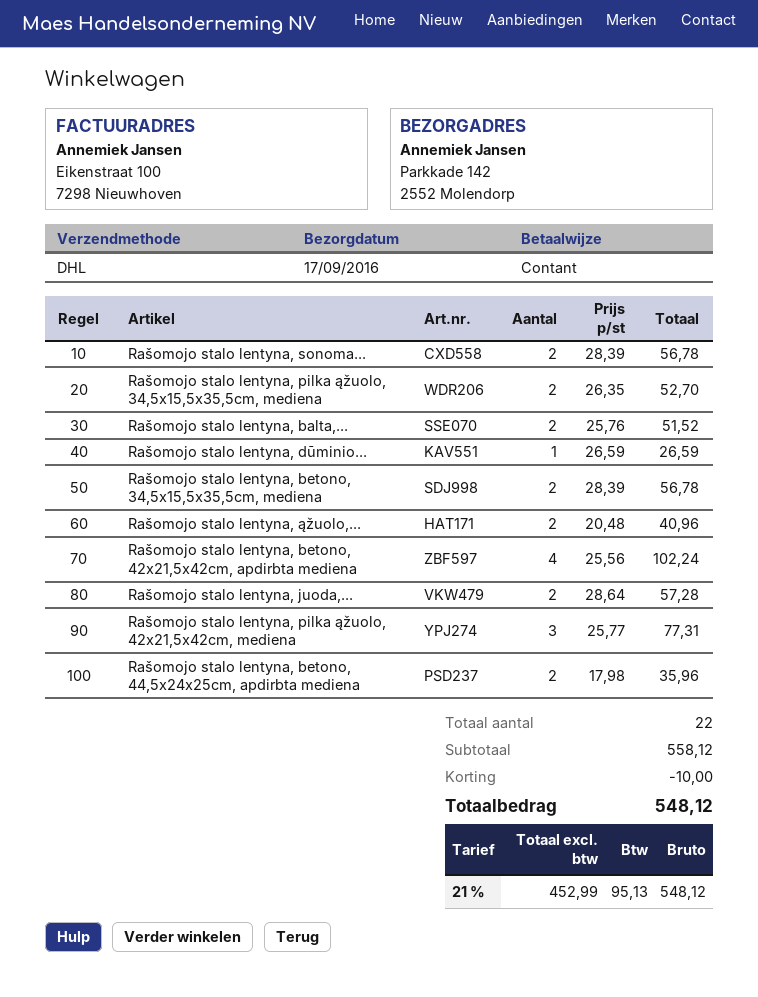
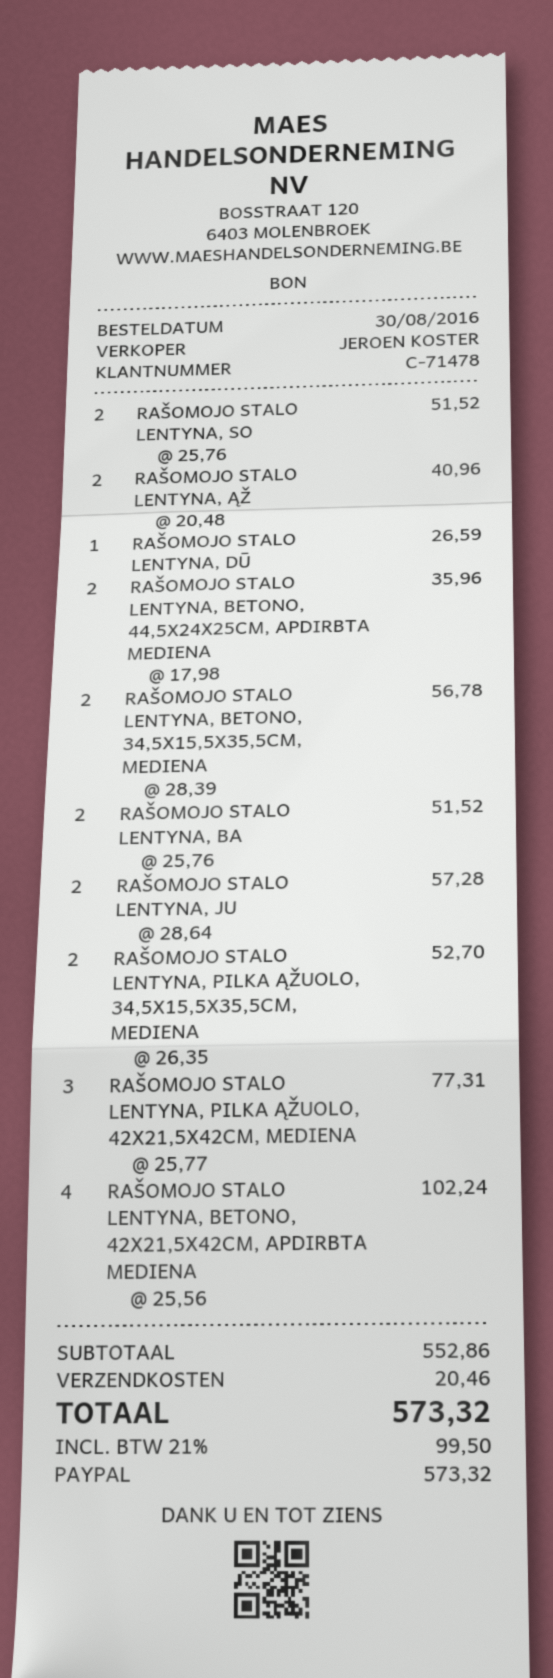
payment method: cash -> PayPal
Rašomojo stalo lentyna, sonoma...: 2 x 28.39 = 56.78 -> 2 x 25.76 = 51.52
subtotal: 558.12 -> 552.86
discount: 10.00 -> none
shipping: none -> 20.46
tax: 21% = 95.13 -> 21% = 99.50
total: 548.12 -> 573.32

